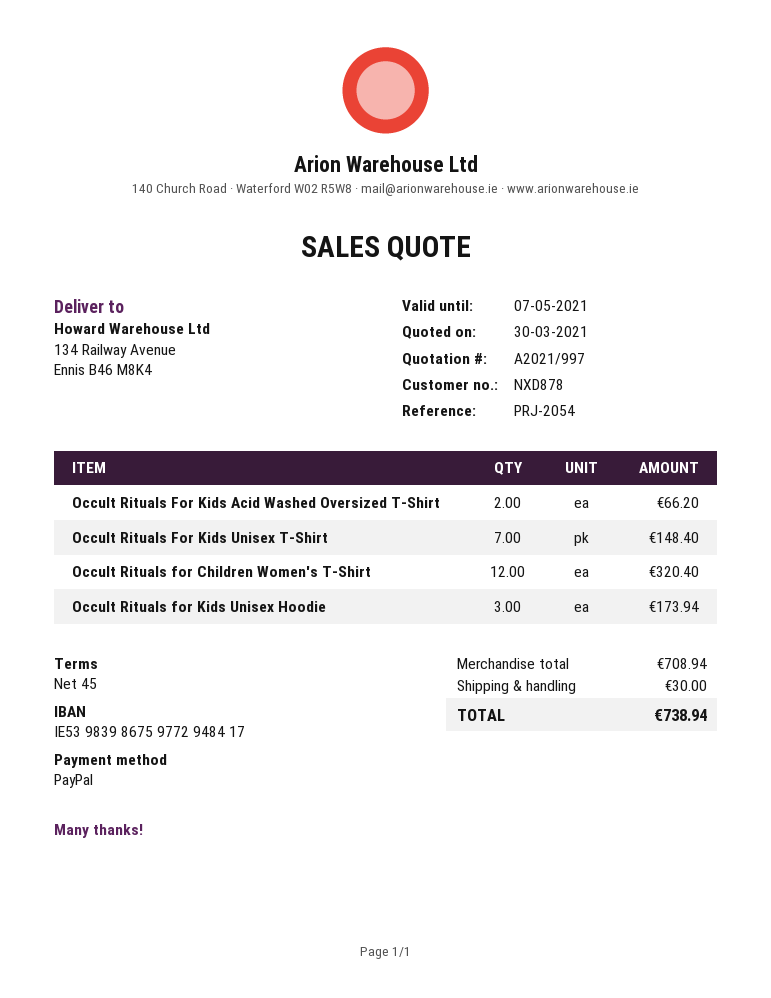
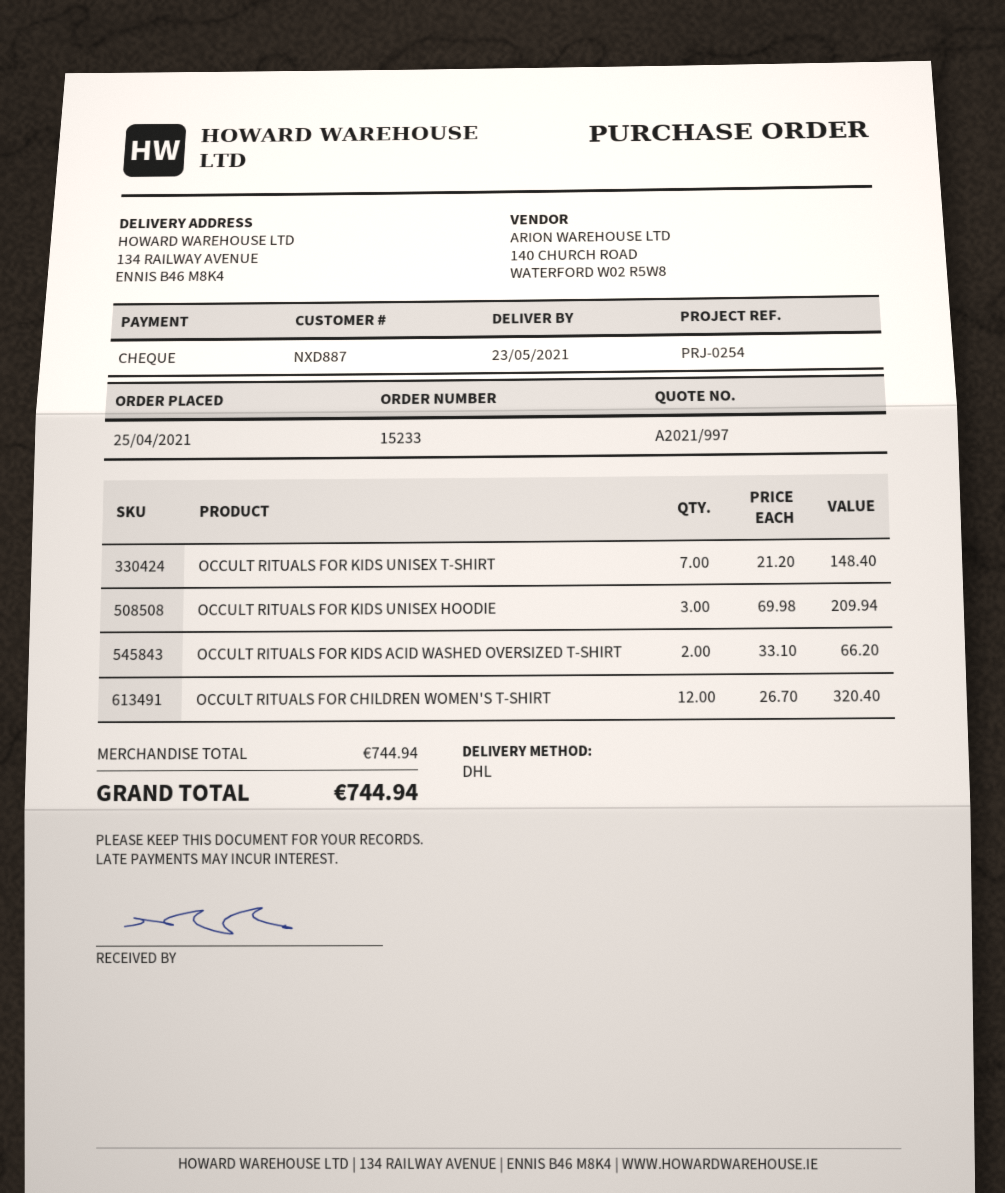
customer number: NXD878 -> NXD887
reference: PRJ-2054 -> PRJ-0254
payment method: PayPal -> cheque
Occult Rituals for Kids Unisex Hoodie: 3 for 173.94 -> 3 for 209.94
subtotal: 708.94 -> 744.94
shipping: 30.00 -> none
total: 738.94 -> 744.94

